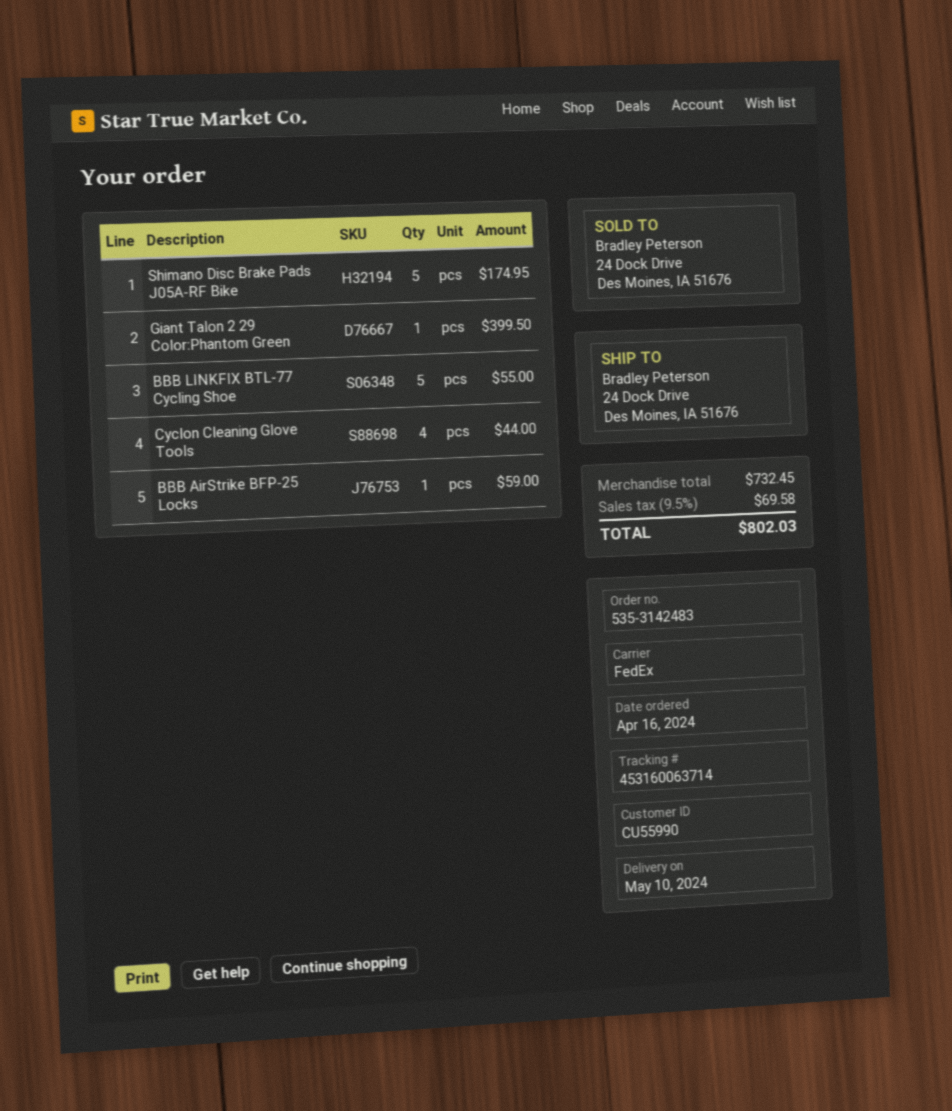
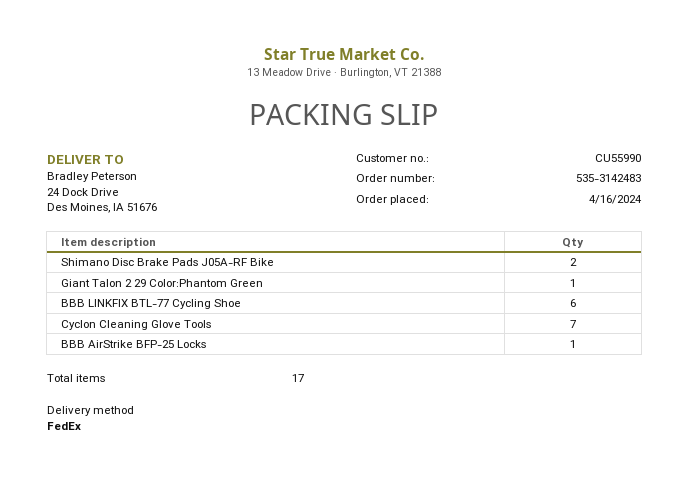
Shimano Disc Brake Pads J05A-RF Bike: 5 -> 2
BBB LINKFIX BTL-77 Cycling Shoe: 5 -> 6
Cyclon Cleaning Glove Tools: 4 -> 7

